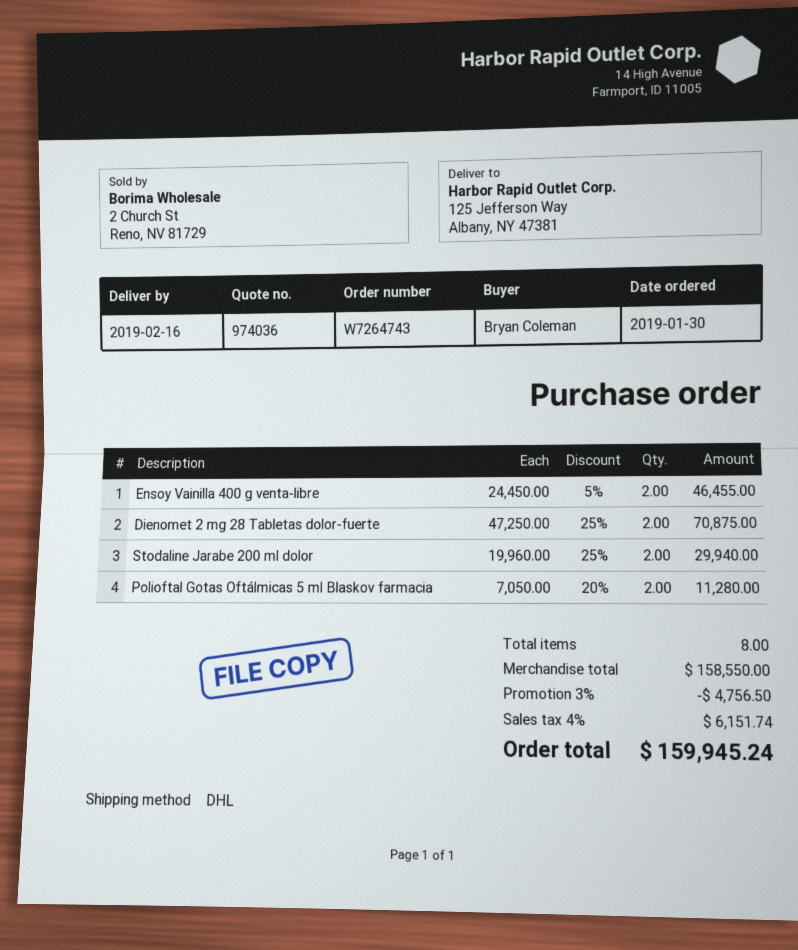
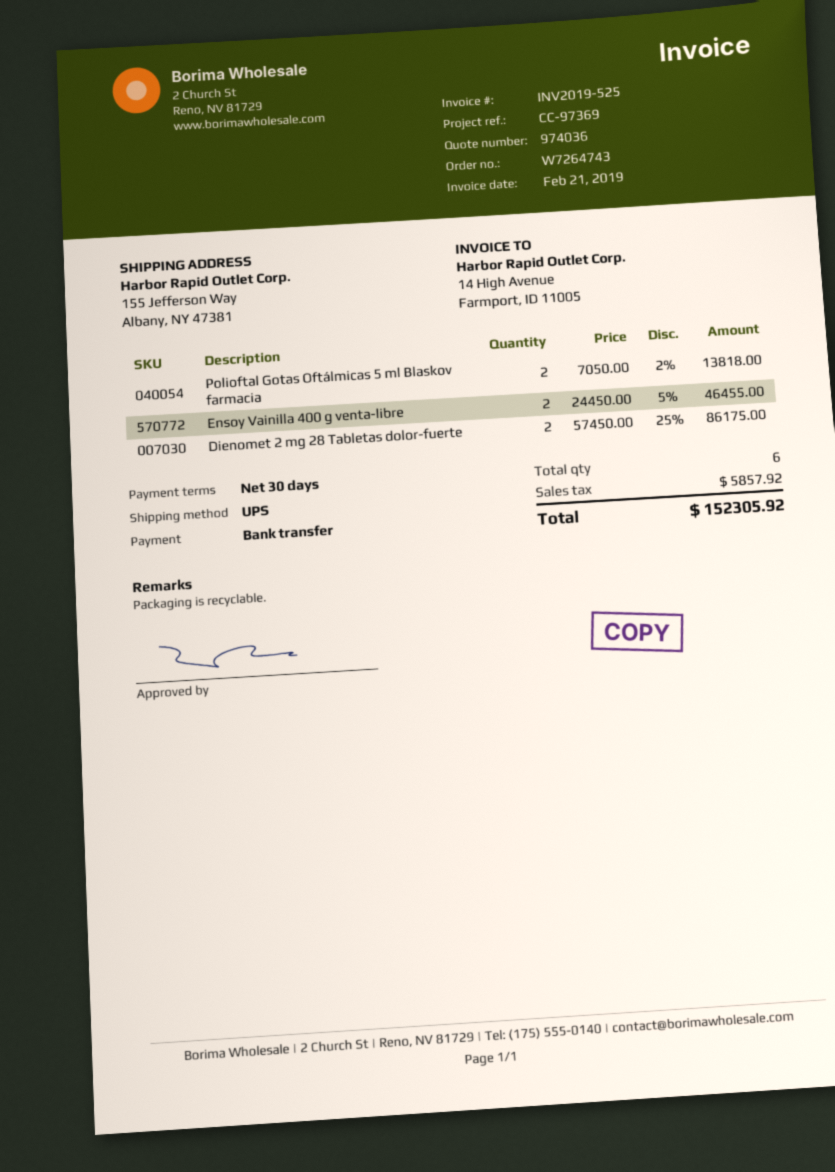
shipping method: DHL -> UPS
ship to: 125 Jefferson Way, Albany, NY 47381 -> 155 Jefferson Way, Albany, NY 47381
Dienomet 2 mg 28 Tabletas dolor-fuerte: 2 x 47250.00 - 25% = 70875.00 -> 2 x 57450.00 - 25% = 86175.00
Stodaline Jarabe 200 ml dolor: 2 x 19960.00 - 25% = 29940.00 -> none
Polioftal Gotas Oftálmicas 5 ml Blaskov farmacia: 2 x 7050.00 - 20% = 11280.00 -> 2 x 7050.00 - 2% = 13818.00
total quantity: 8 -> 6
discount: 3% = 4756.50 -> none
tax: 6151.74 -> 5857.92
total: 159945.24 -> 152305.92

